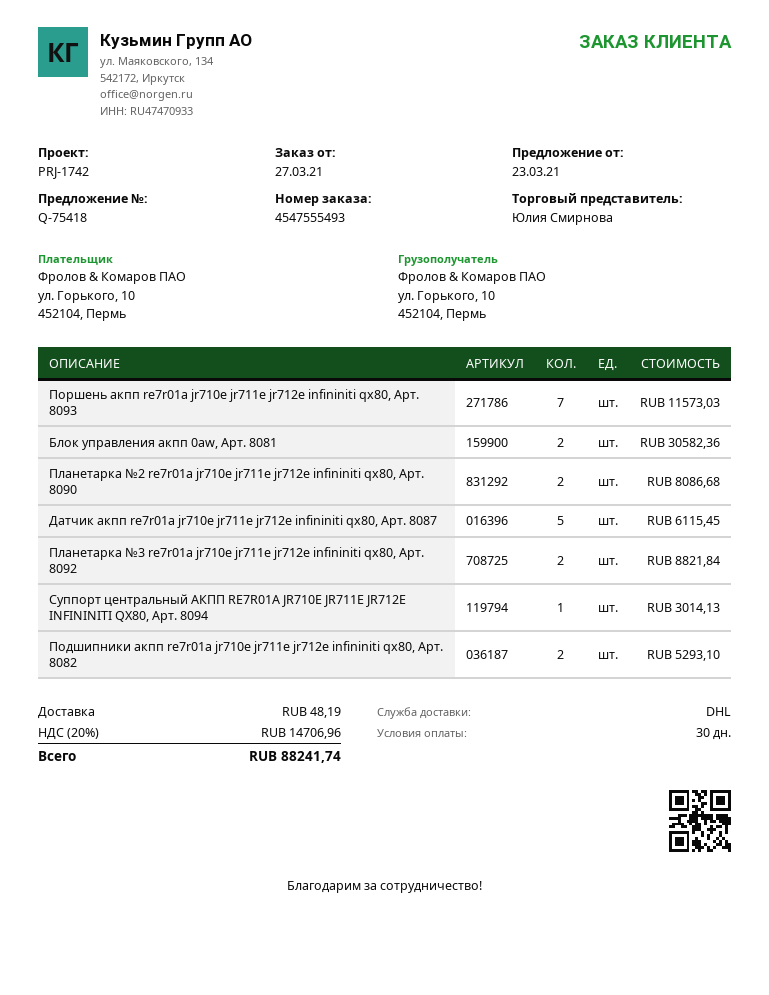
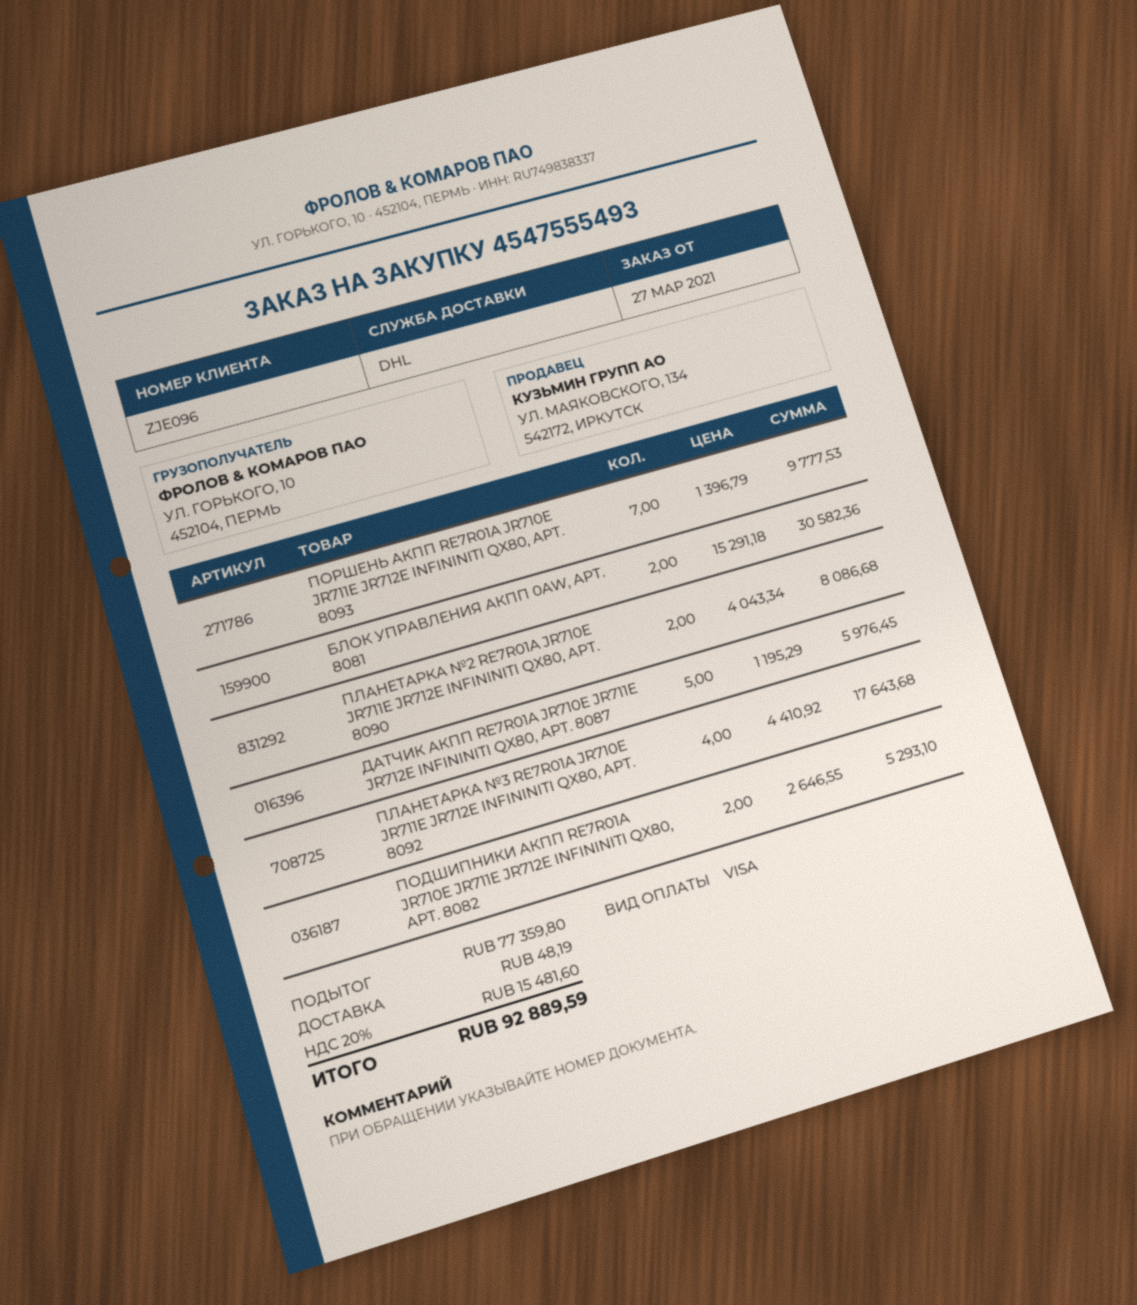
Поршень акпп re7r01a jr710e jr711e jr712e infininiti qx80, Арт. 8093: 7 for 11573.03 -> 7 for 9777.53
Датчик акпп re7r01a jr710e jr711e jr712e infininiti qx80, Арт. 8087: 5 for 6115.45 -> 5 for 5976.45
Планетарка №3 re7r01a jr710e jr711e jr712e infininiti qx80, Арт. 8092: 2 for 8821.84 -> 4 for 17643.68
Суппорт центральный АКПП RE7R01A JR710E JR711E JR712E INFININITI QX80, Арт. 8094: 1 for 3014.13 -> none
tax: 20% = 14706.96 -> 20% = 15481.60
total: 88241.74 -> 92889.59

